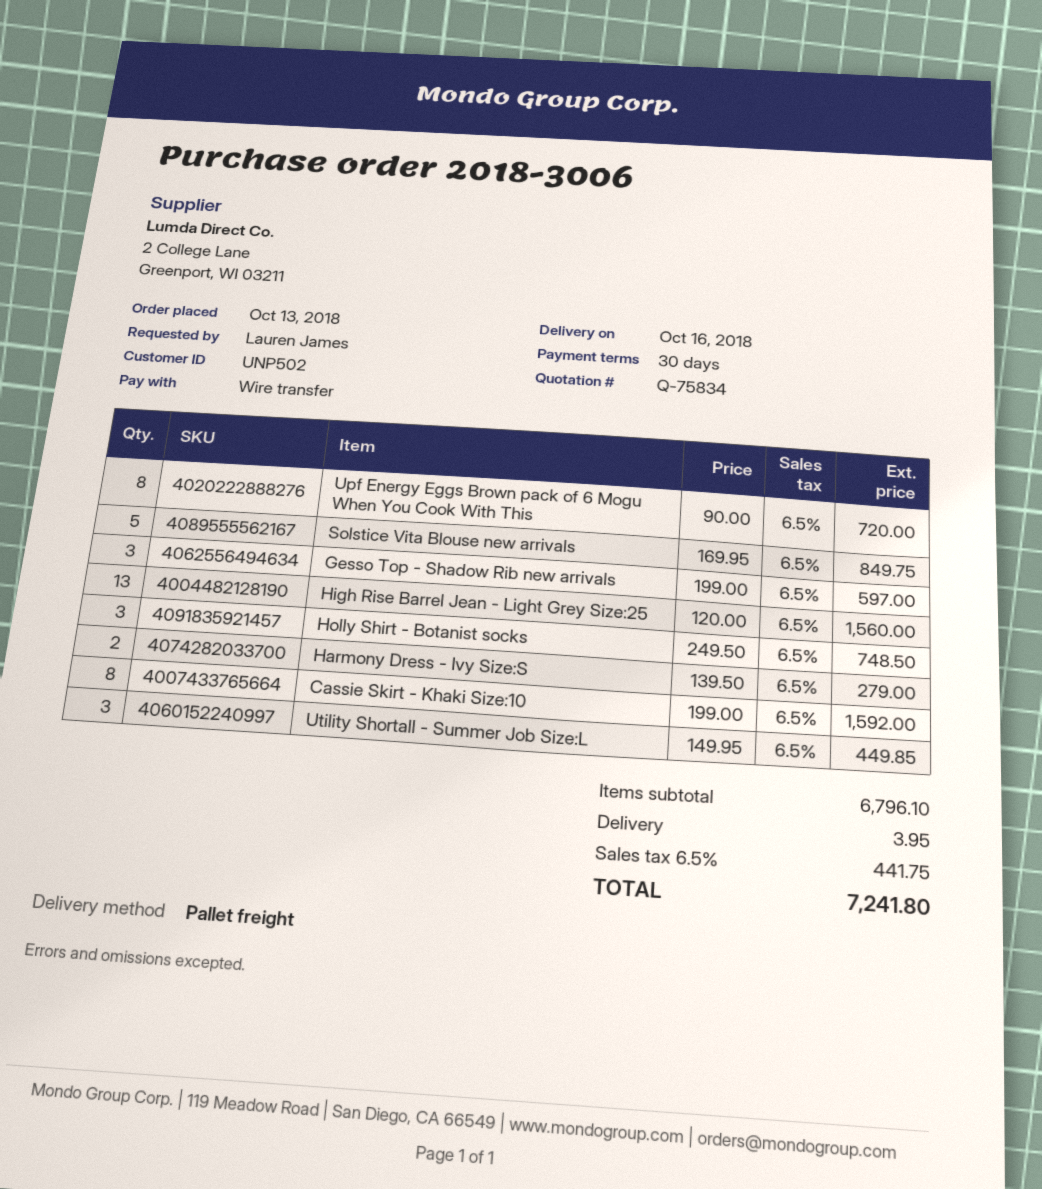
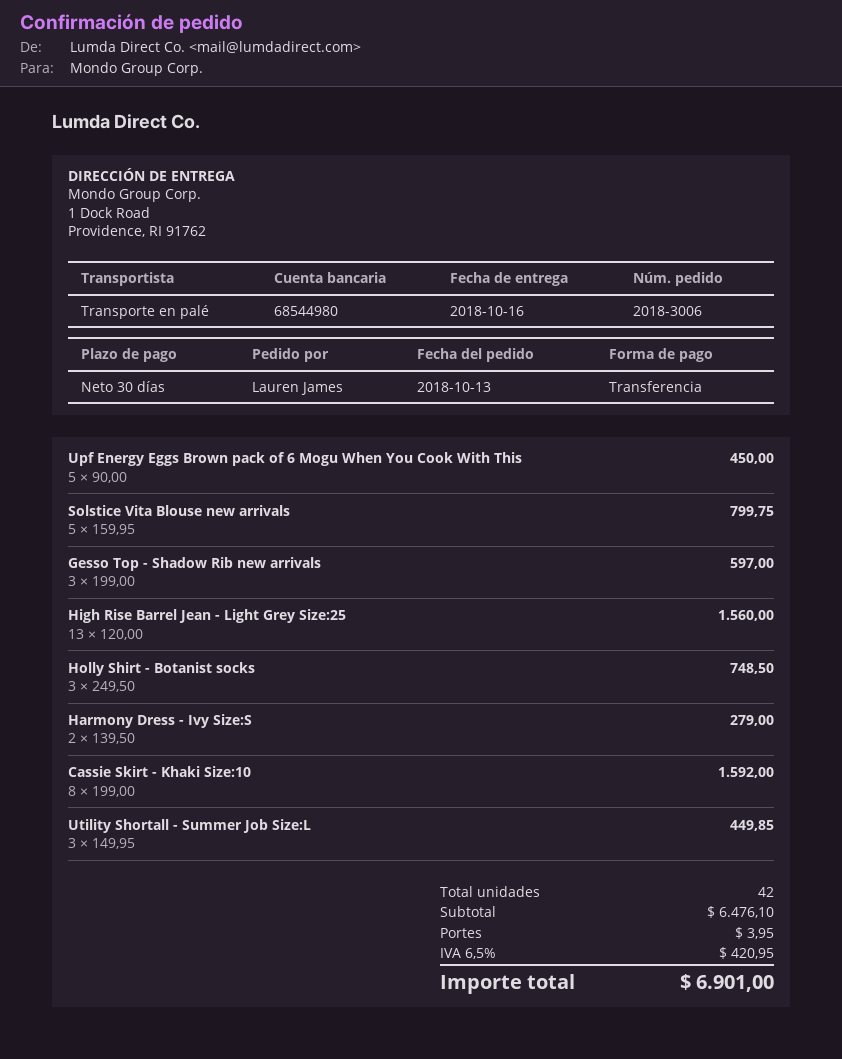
Upf Energy Eggs Brown pack of 6 Mogu When You Cook With This: 8 x 90.00 = 720.00 -> 5 x 90.00 = 450.00
Solstice Vita Blouse new arrivals: 5 x 169.95 = 849.75 -> 5 x 159.95 = 799.75
subtotal: 6796.10 -> 6476.10
tax: 6.5% = 441.75 -> 6.5% = 420.95
total: 7241.80 -> 6901.00

